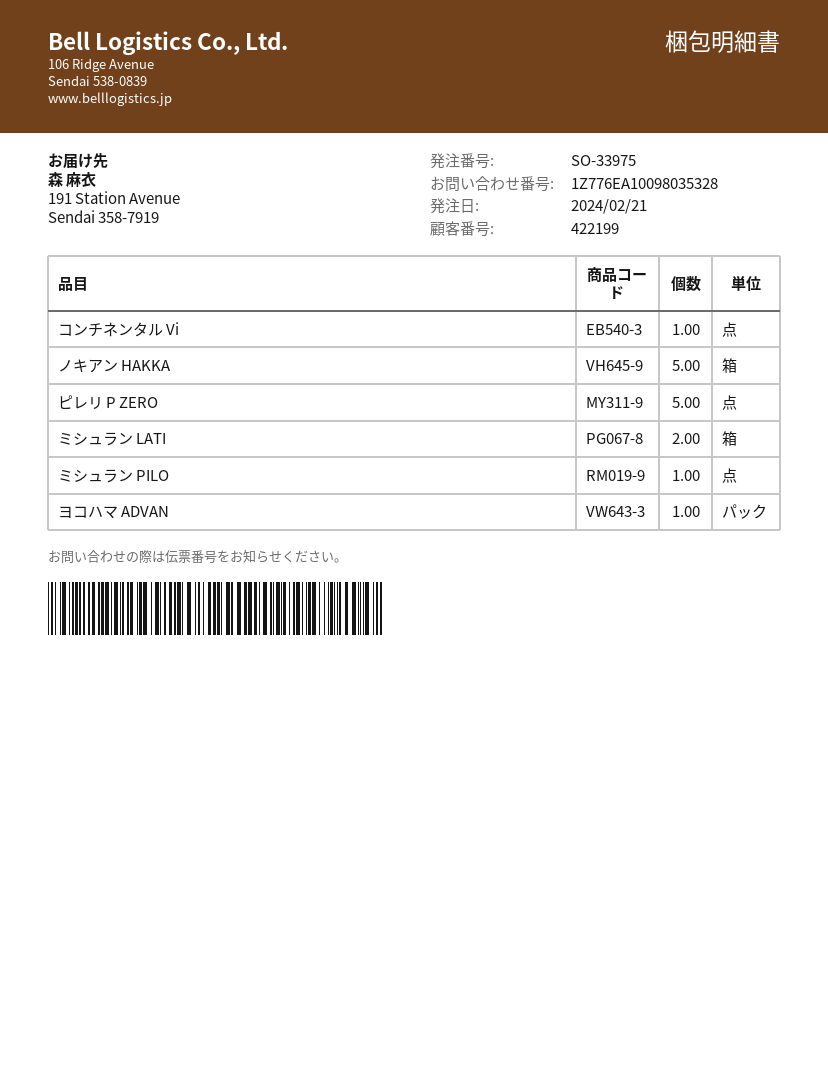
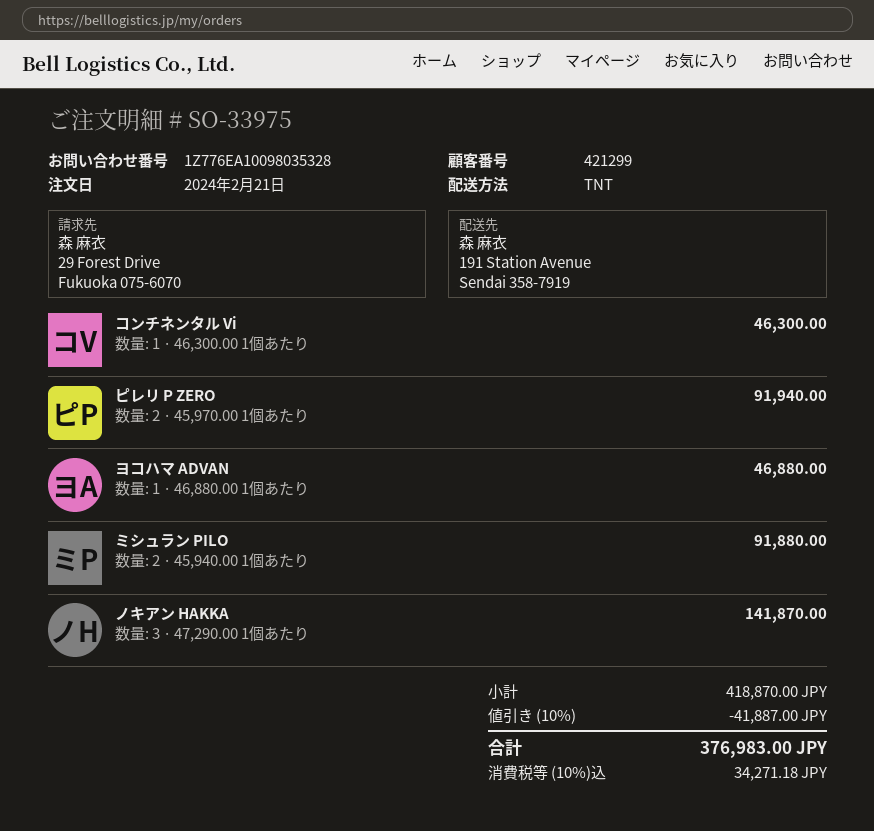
customer number: 422199 -> 421299
ノキアン HAKKA: 5 -> 3
ピレリ P ZERO: 5 -> 2
ミシュラン LATI: 2 -> none
ミシュラン PILO: 1 -> 2

